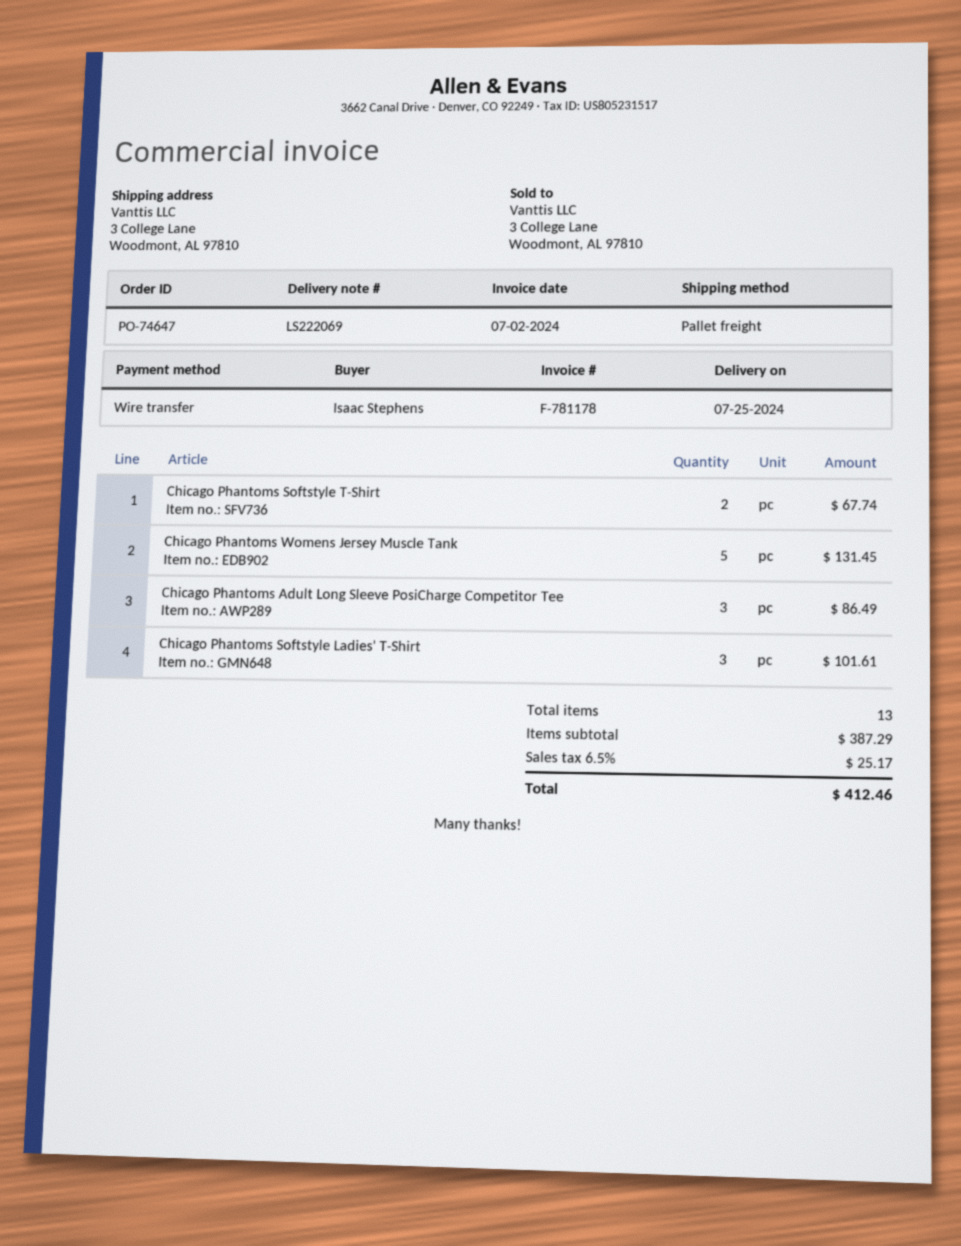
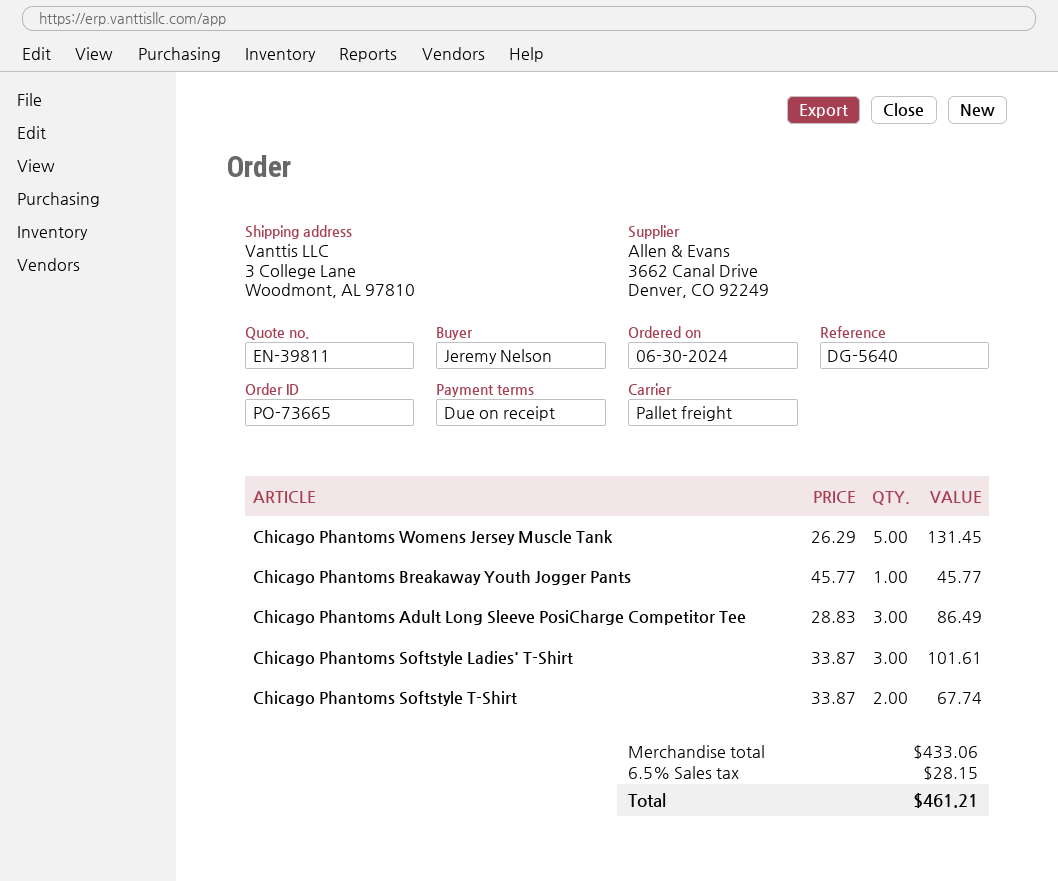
order number: PO-74647 -> PO-73665
ordered by: Isaac Stephens -> Jeremy Nelson
Chicago Phantoms Breakaway Youth Jogger Pants: none -> 1 for 45.77
subtotal: 387.29 -> 433.06
tax: 6.5% = 25.17 -> 6.5% = 28.15
total: 412.46 -> 461.21

